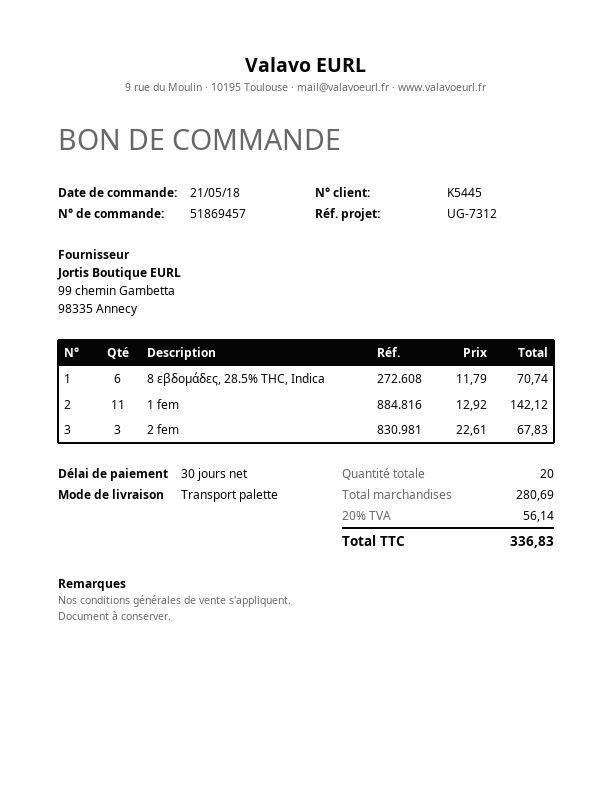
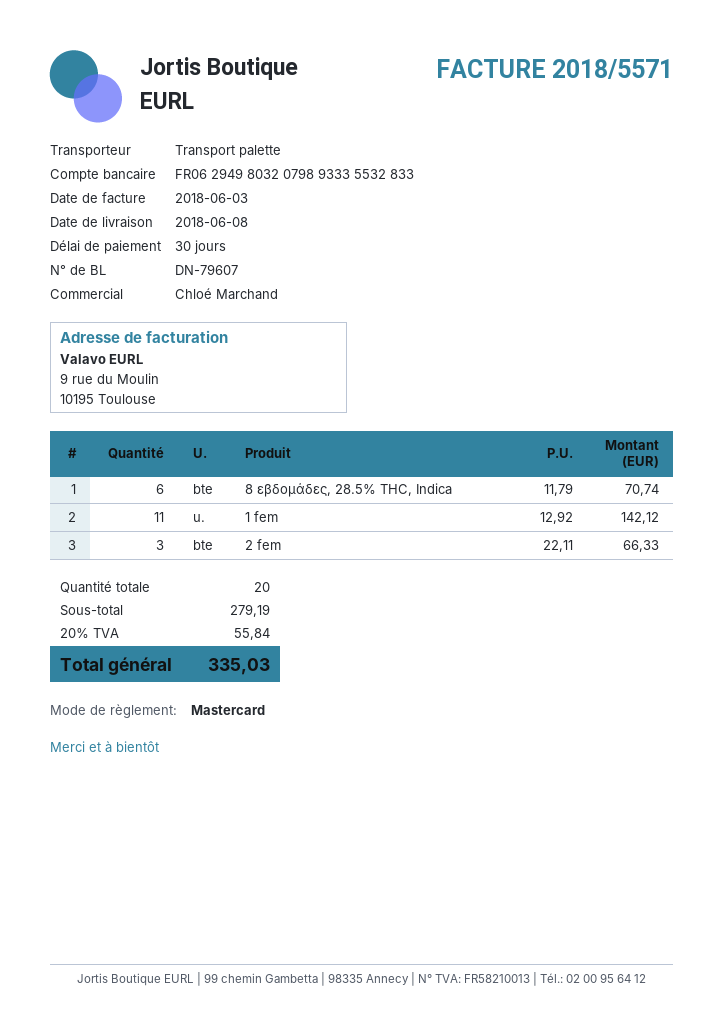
2 fem: 3 x 22.61 = 67.83 -> 3 x 22.11 = 66.33
subtotal: 280.69 -> 279.19
tax: 20% = 56.14 -> 20% = 55.84
total: 336.83 -> 335.03

